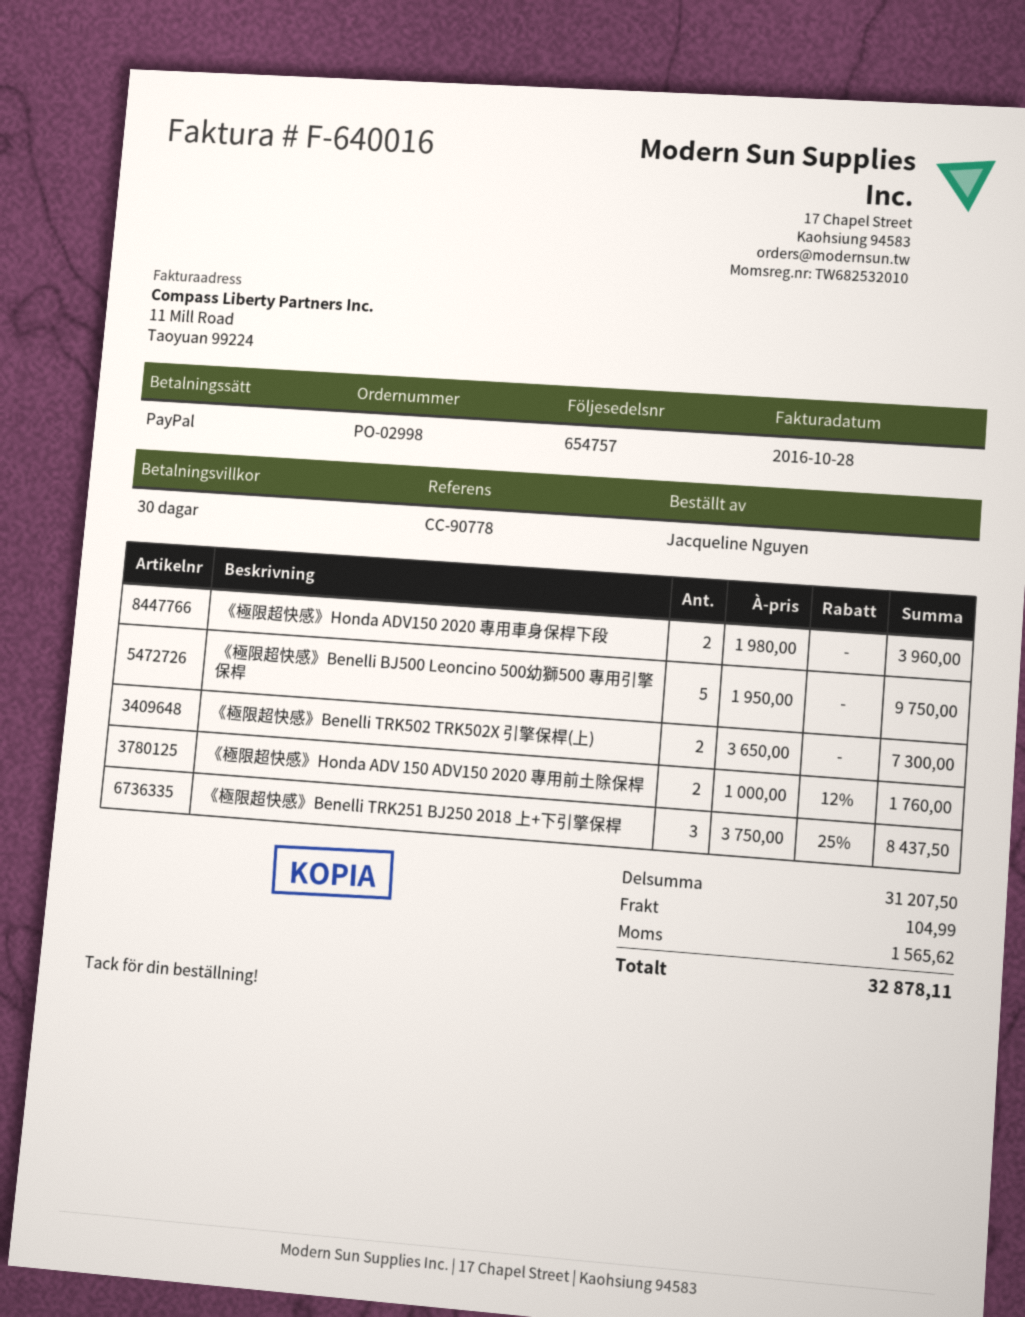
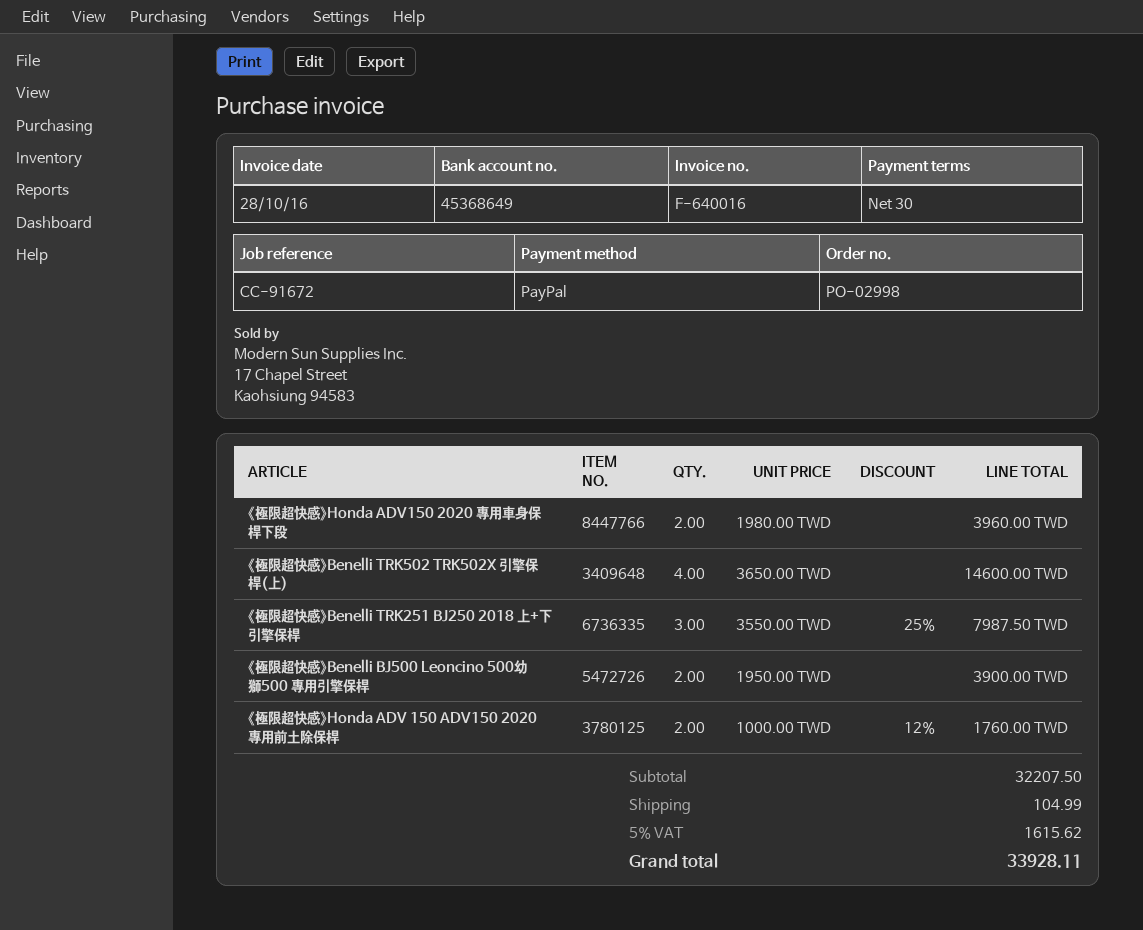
reference: CC-90778 -> CC-91672
《極限超快感》Benelli BJ500 Leoncino 500幼獅500 專用引擎保桿: 5 x 1950.00 = 9750.00 -> 2 x 1950.00 = 3900.00
《極限超快感》Benelli TRK502 TRK502X 引擎保桿(上): 2 x 3650.00 = 7300.00 -> 4 x 3650.00 = 14600.00
《極限超快感》Benelli TRK251 BJ250 2018 上+下引擎保桿: 3 x 3750.00 - 25% = 8437.50 -> 3 x 3550.00 - 25% = 7987.50
subtotal: 31207.50 -> 32207.50
tax: 1565.62 -> 1615.62
total: 32878.11 -> 33928.11

